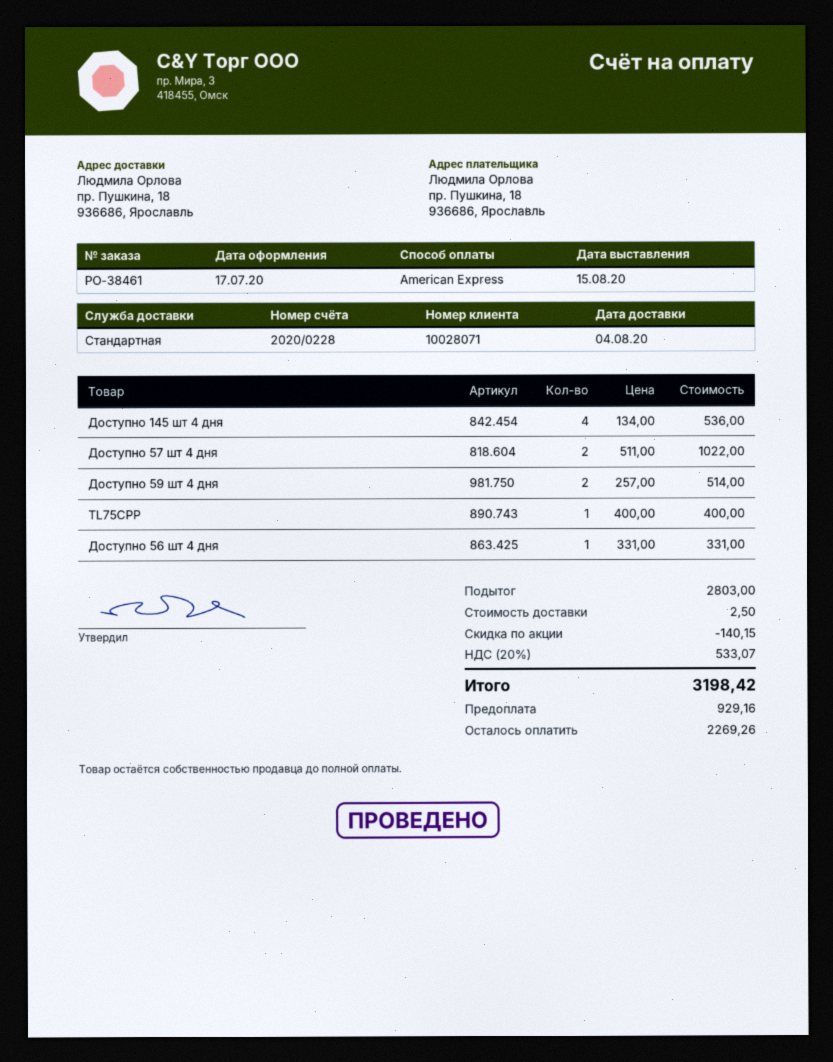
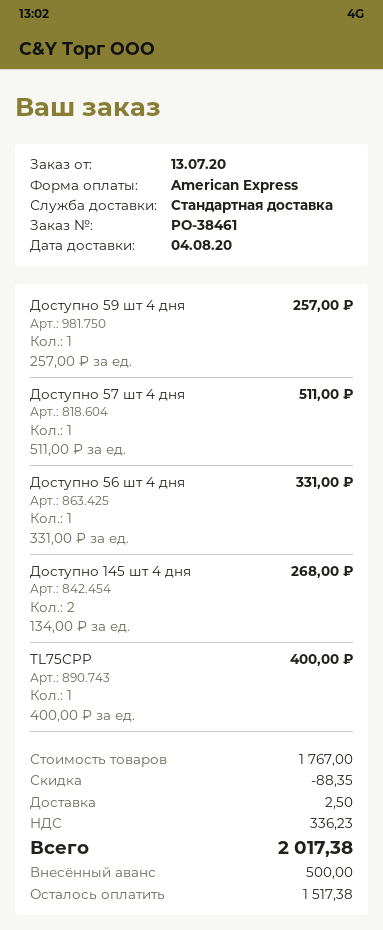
order date: 2020-07-17 -> 2020-07-13
Доступно 145 шт 4 дня: 4 x 134.00 = 536.00 -> 2 x 134.00 = 268.00
Доступно 57 шт 4 дня: 2 x 511.00 = 1022.00 -> 1 x 511.00 = 511.00
Доступно 59 шт 4 дня: 2 x 257.00 = 514.00 -> 1 x 257.00 = 257.00
subtotal: 2803.00 -> 1767.00
discount: 140.15 -> 88.35
tax: 533.07 -> 336.23
total: 3198.42 -> 2017.38
deposit: 929.16 -> 500.00
balance: 2269.26 -> 1517.38

